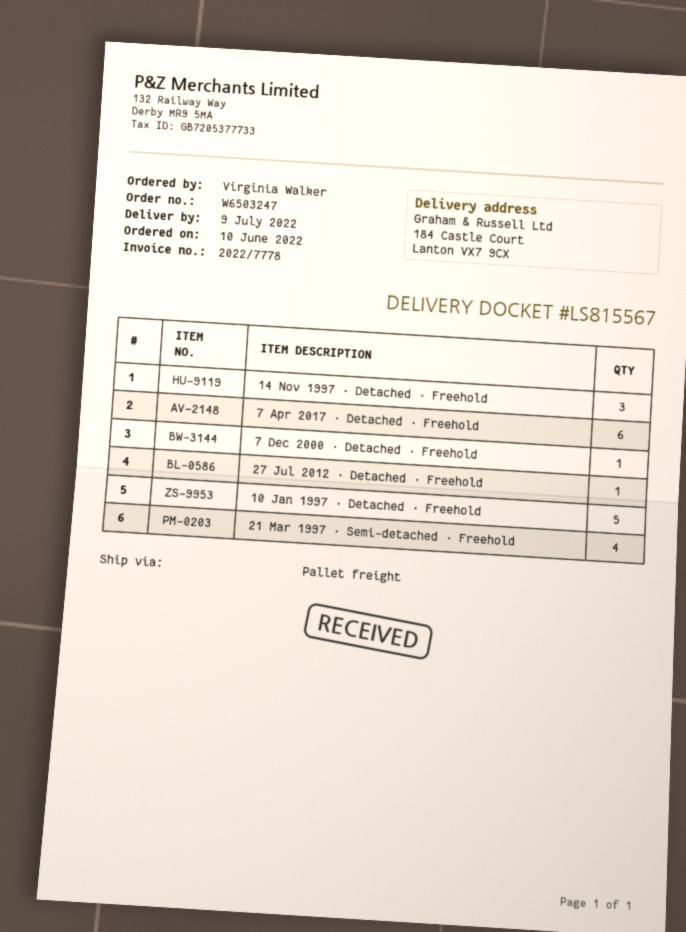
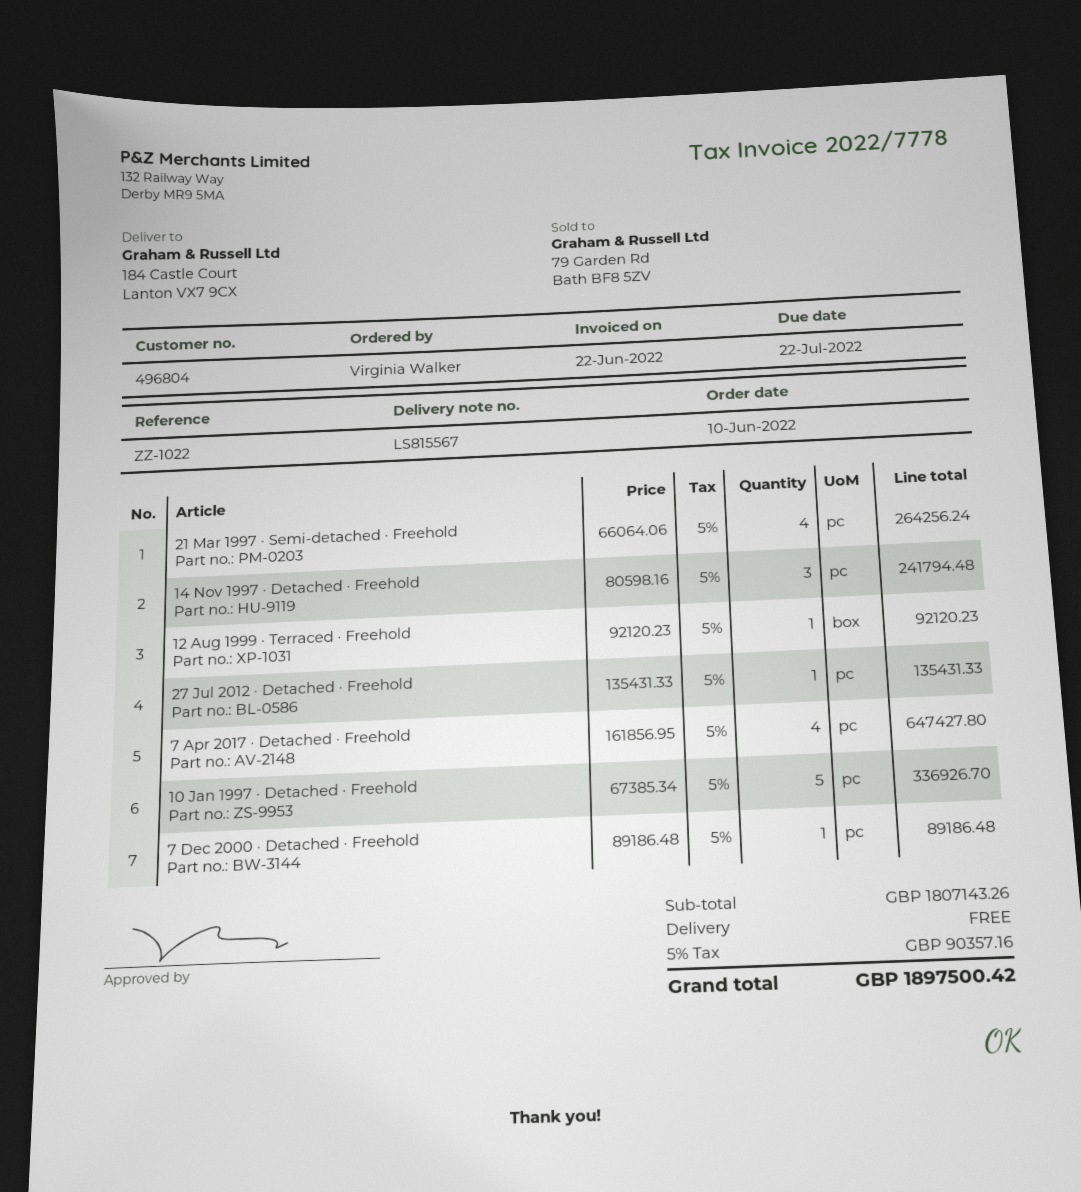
7 Apr 2017 · Detached · Freehold: 6 -> 4
12 Aug 1999 · Terraced · Freehold: none -> 1

